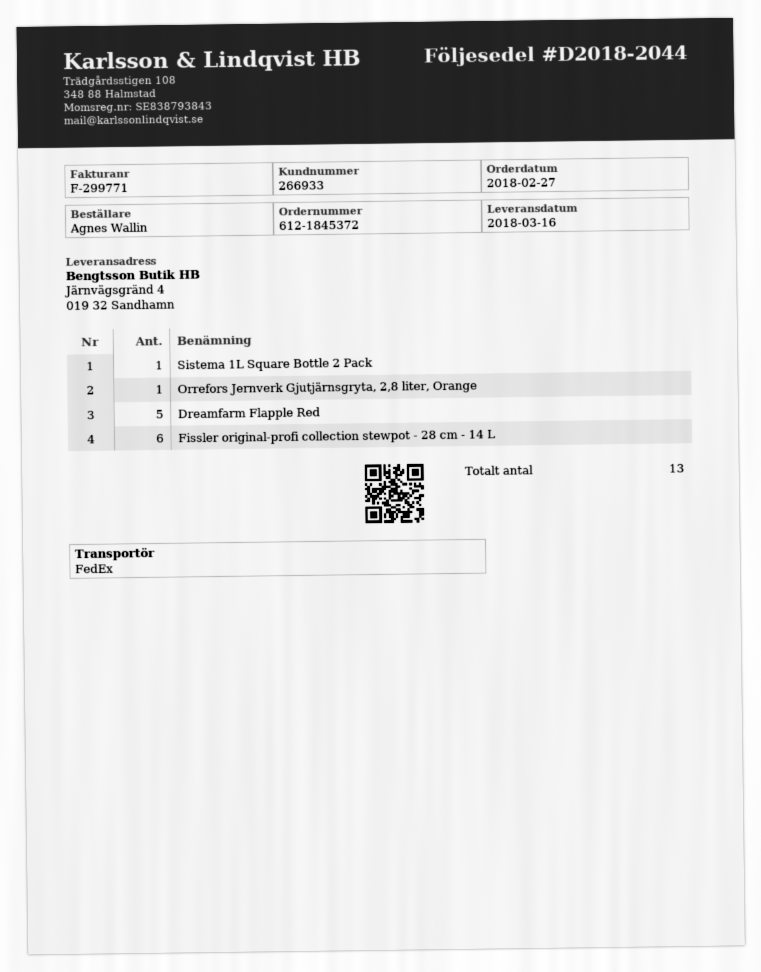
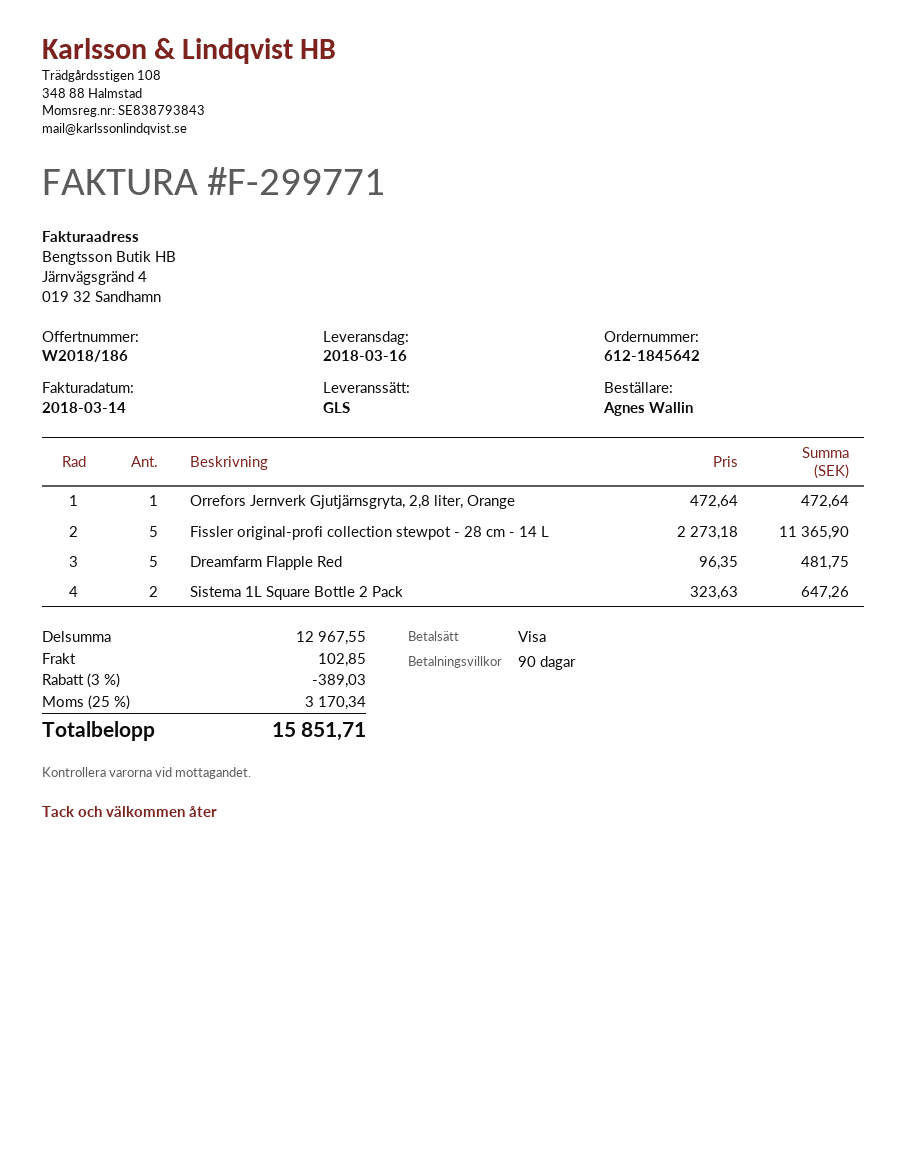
order number: 612-1845372 -> 612-1845642
shipping method: FedEx -> GLS
Sistema 1L Square Bottle 2 Pack: 1 -> 2
Fissler original-profi collection stewpot - 28 cm - 14 L: 6 -> 5

